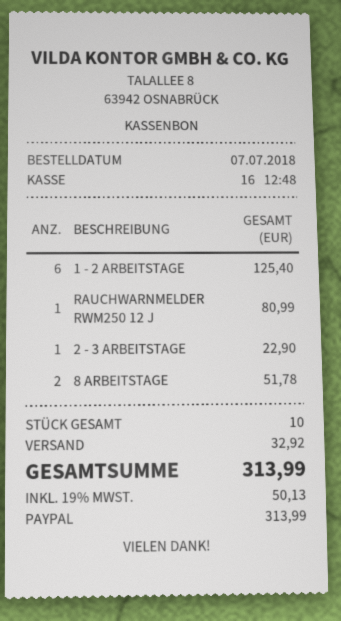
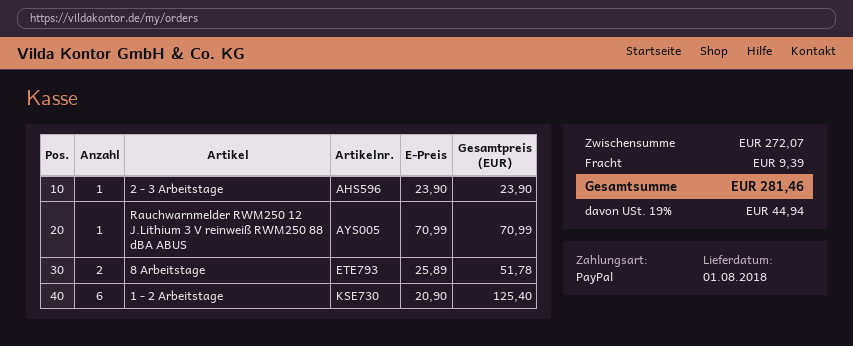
RAUCHWARNMELDER RWM250 12 J: 1 for 80.99 -> 1 for 70.99
2 - 3 ARBEITSTAGE: 1 for 22.90 -> 1 for 23.90
shipping: 32.92 -> 9.39
tax: 19% = 50.13 -> 19% = 44.94
total: 313.99 -> 281.46

